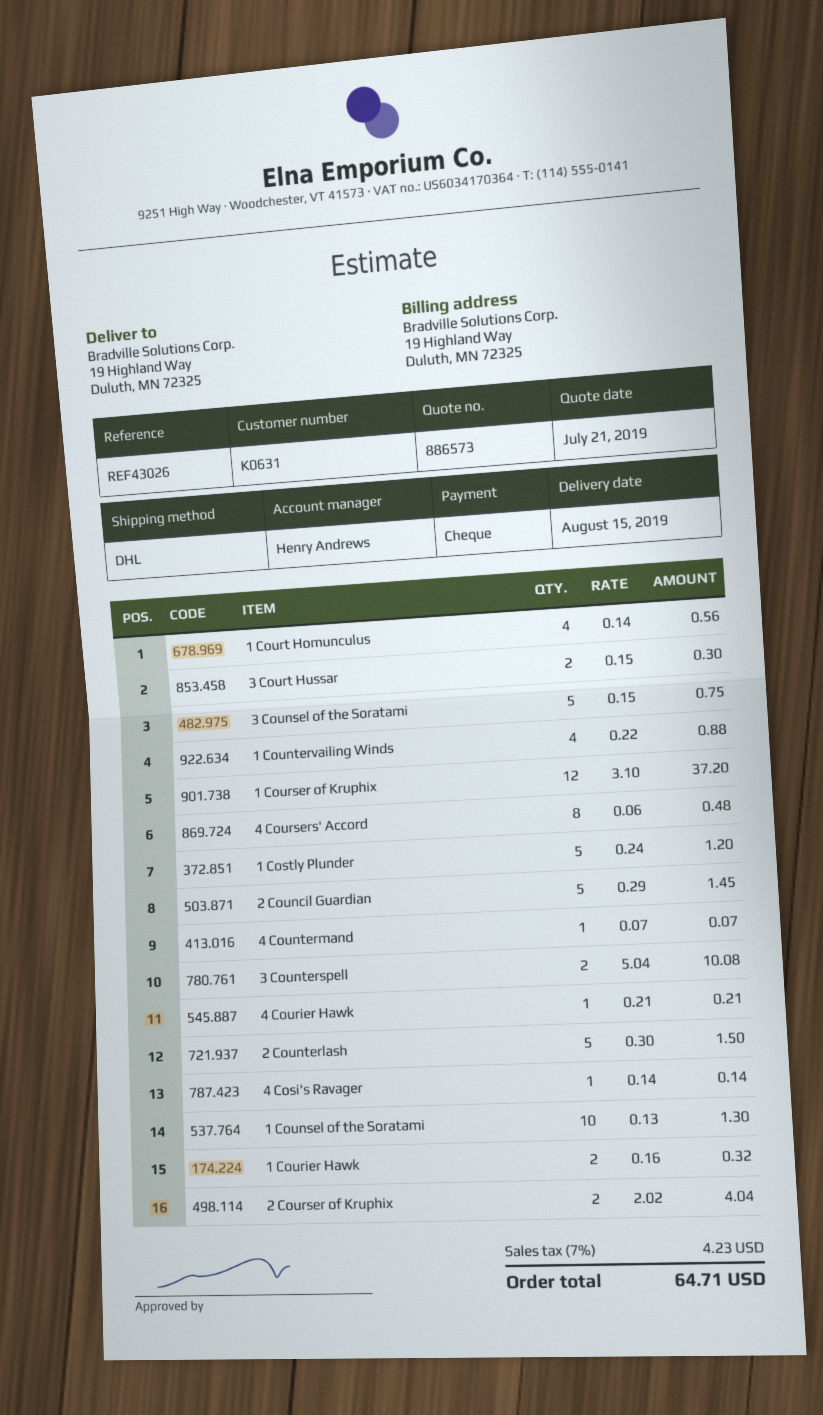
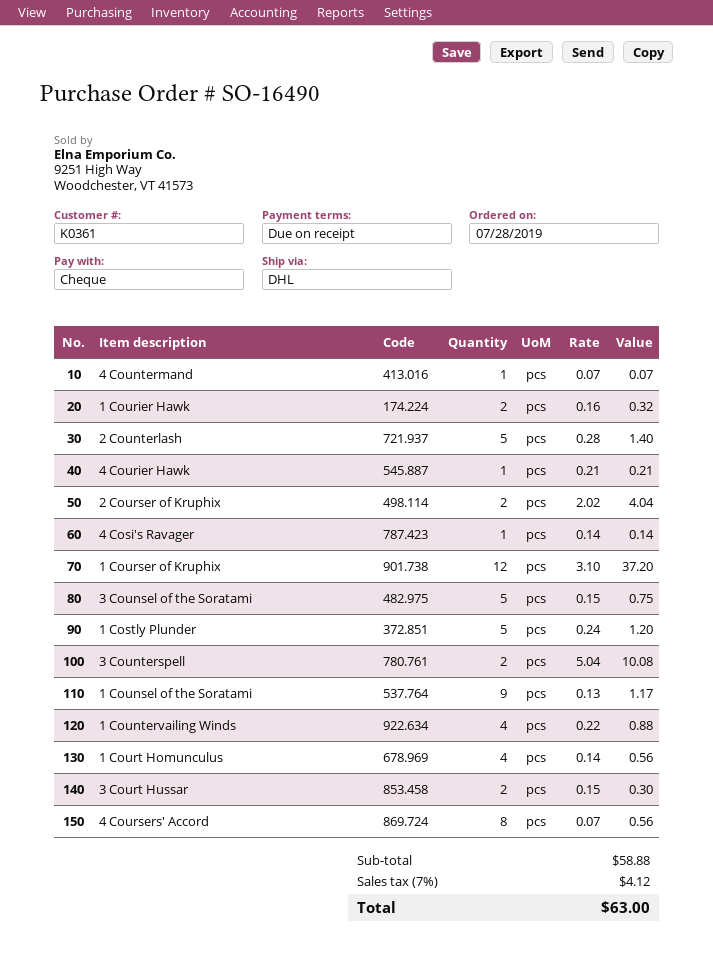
customer number: K0631 -> K0361
4 Coursers' Accord: 8 x 0.06 = 0.48 -> 8 x 0.07 = 0.56
2 Council Guardian: 5 x 0.29 = 1.45 -> none
2 Counterlash: 5 x 0.30 = 1.50 -> 5 x 0.28 = 1.40
1 Counsel of the Soratami: 10 x 0.13 = 1.30 -> 9 x 0.13 = 1.17
tax: 7% = 4.23 -> 7% = 4.12
total: 64.71 -> 63.00

